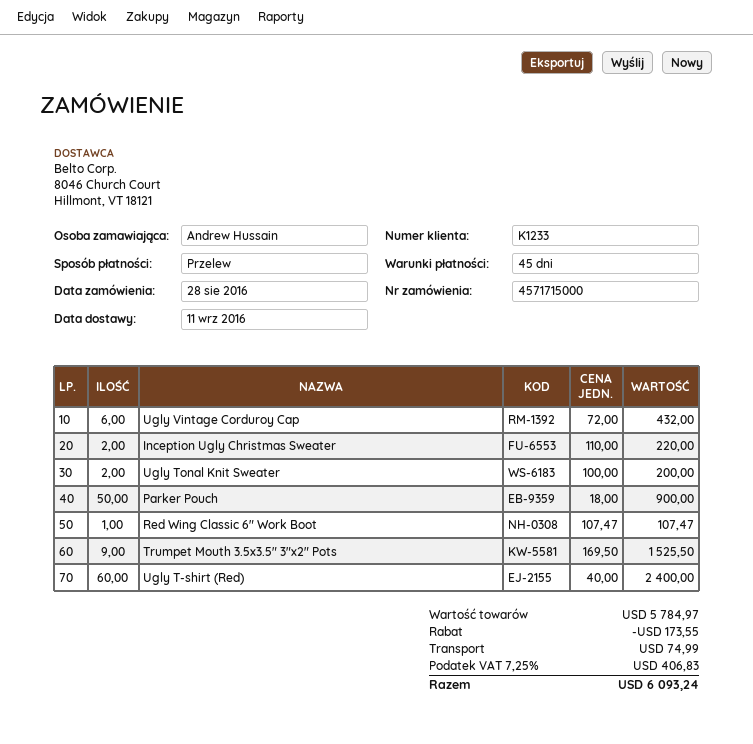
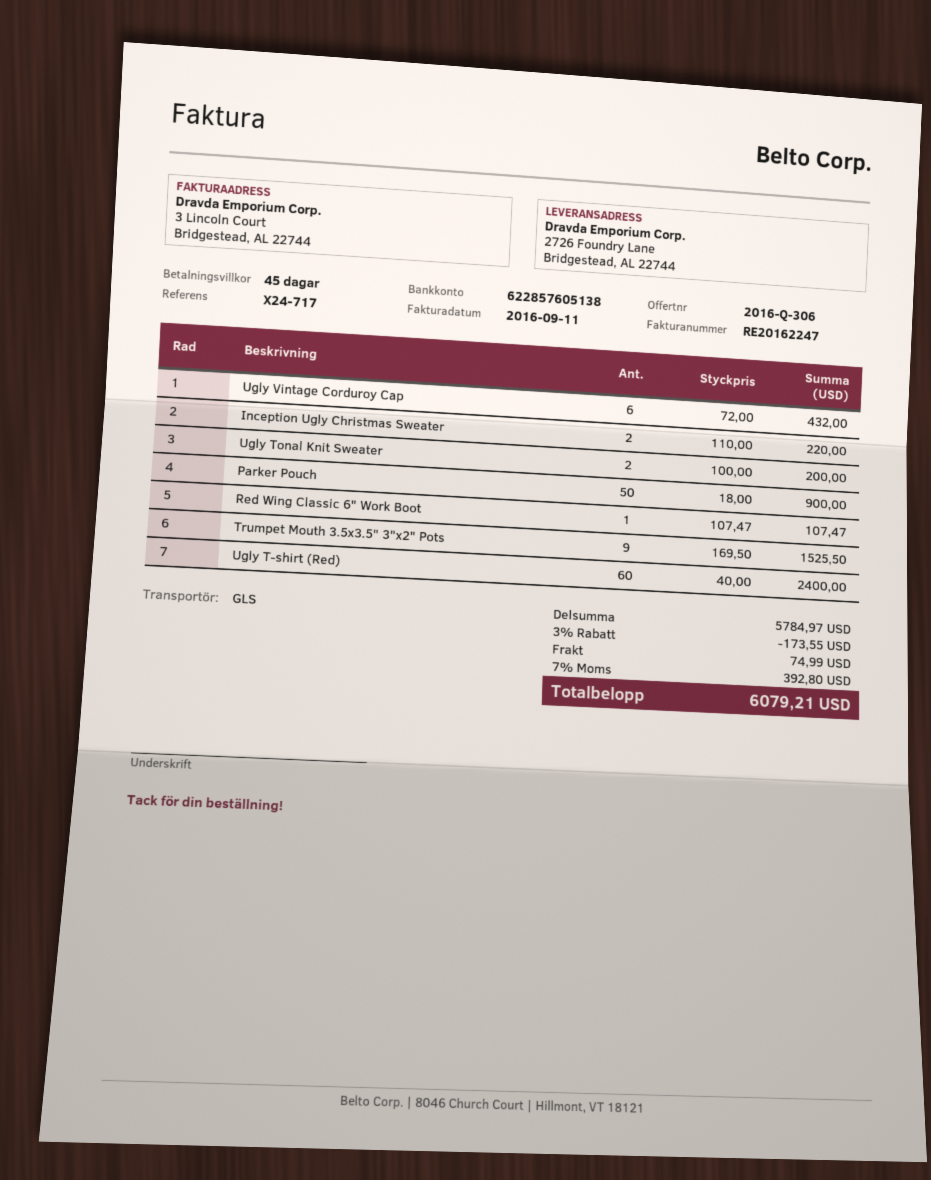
tax: 7.25% = 406.83 -> 7% = 392.80
total: 6093.24 -> 6079.21

